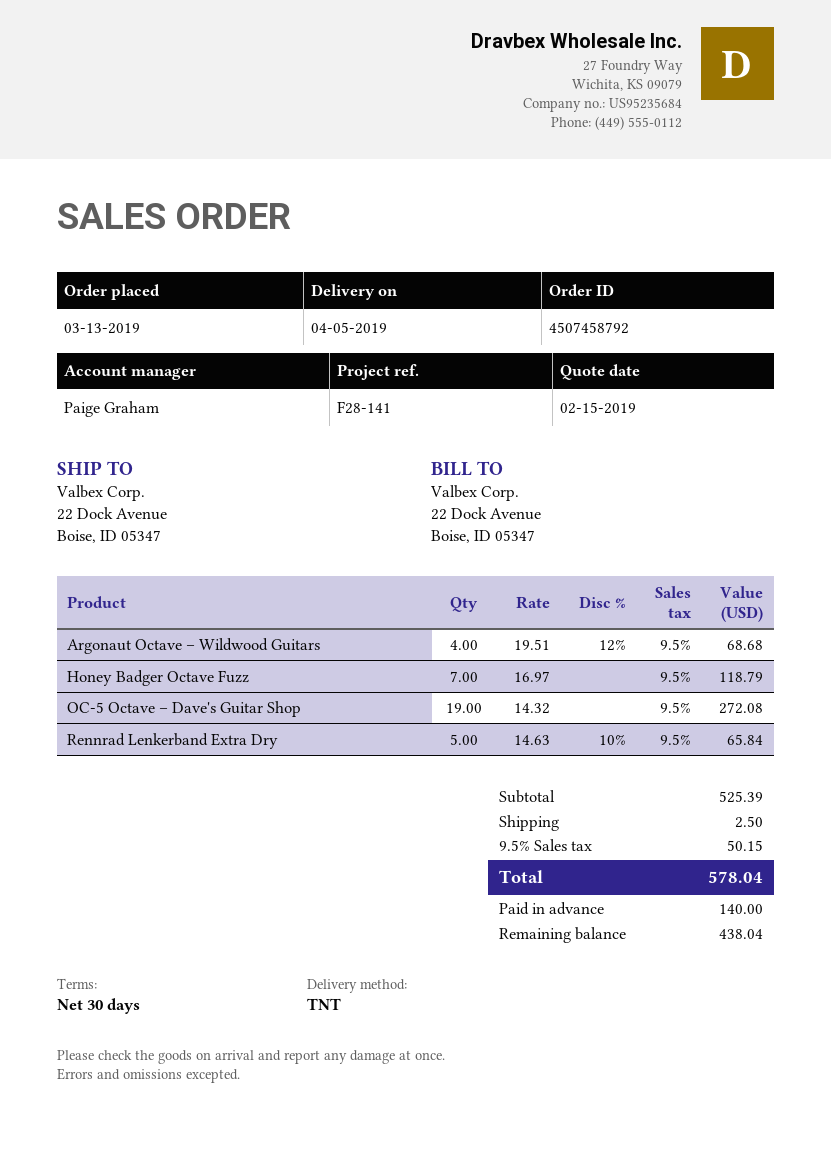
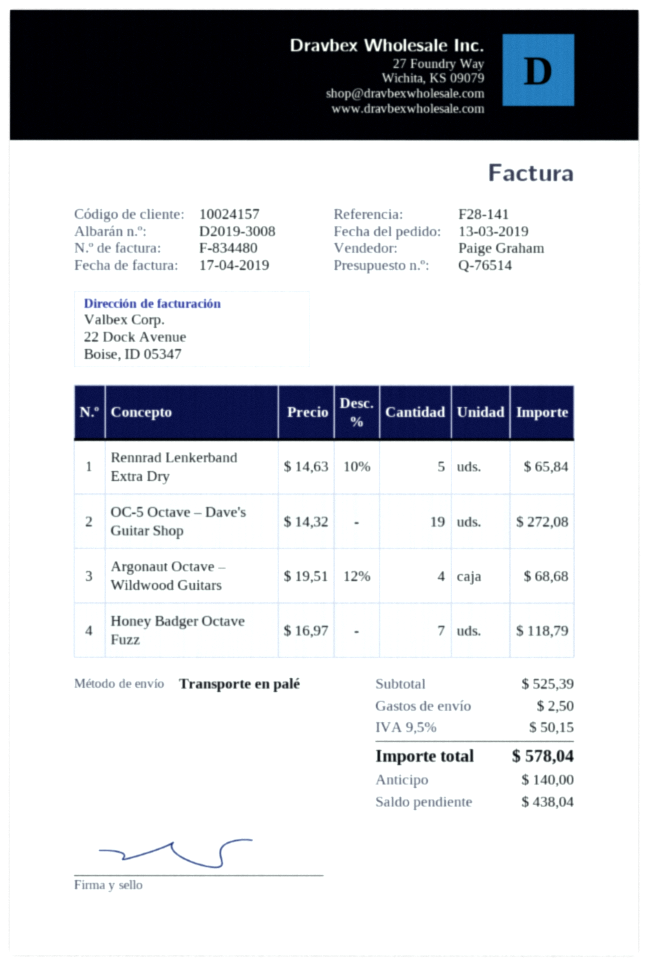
shipping method: TNT -> pallet freight

